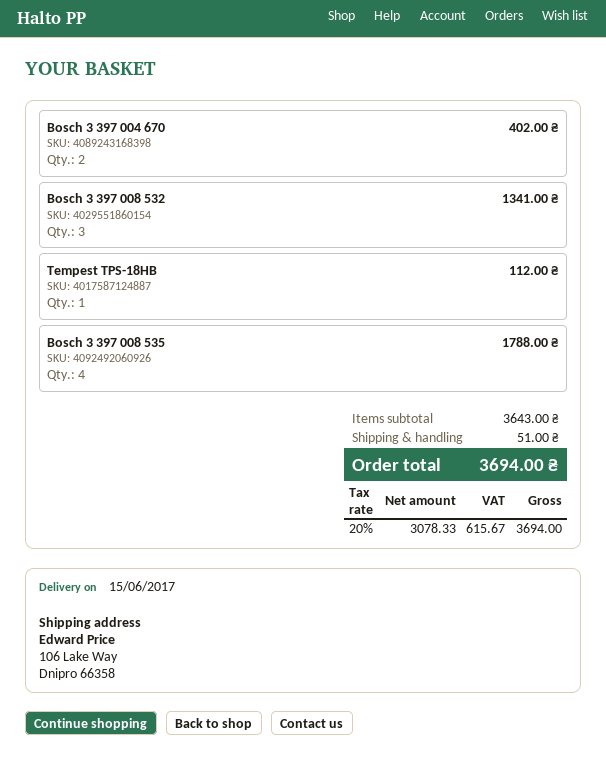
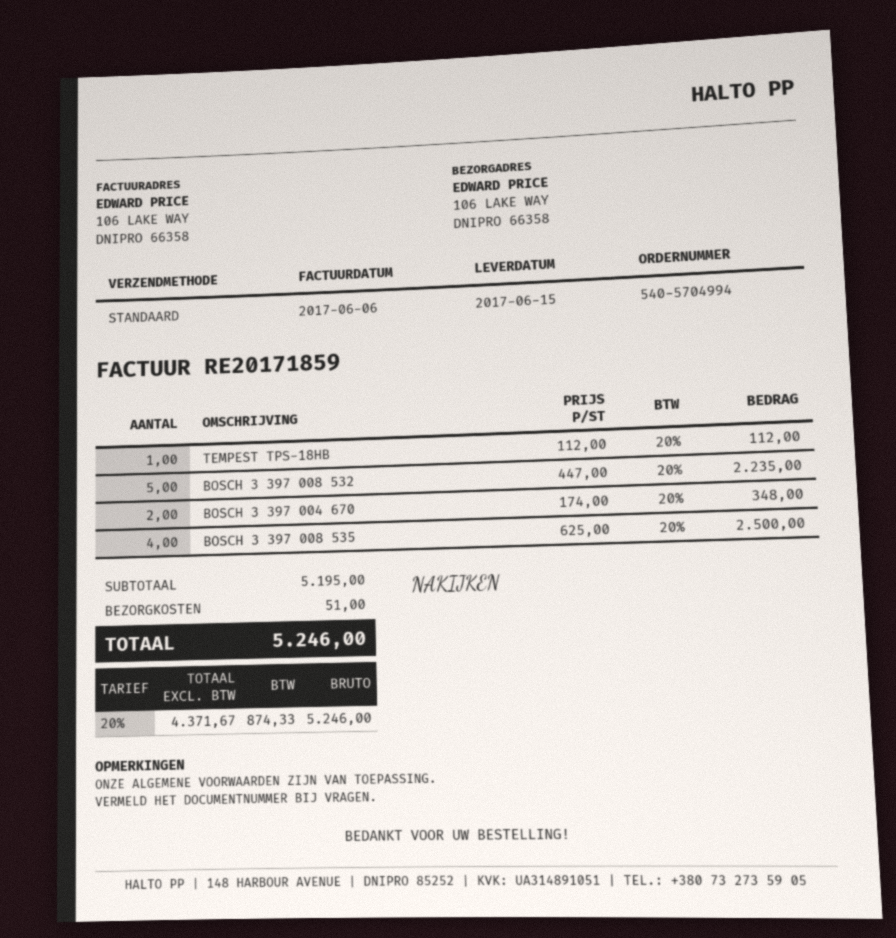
Bosch 3 397 004 670: 2 for 402.00 -> 2 for 348.00
Bosch 3 397 008 532: 3 for 1341.00 -> 5 for 2235.00
Bosch 3 397 008 535: 4 for 1788.00 -> 4 for 2500.00
subtotal: 3643.00 -> 5195.00
net: 3078.33 -> 4371.67
tax: 20% = 615.67 -> 20% = 874.33
total: 3694.00 -> 5246.00

